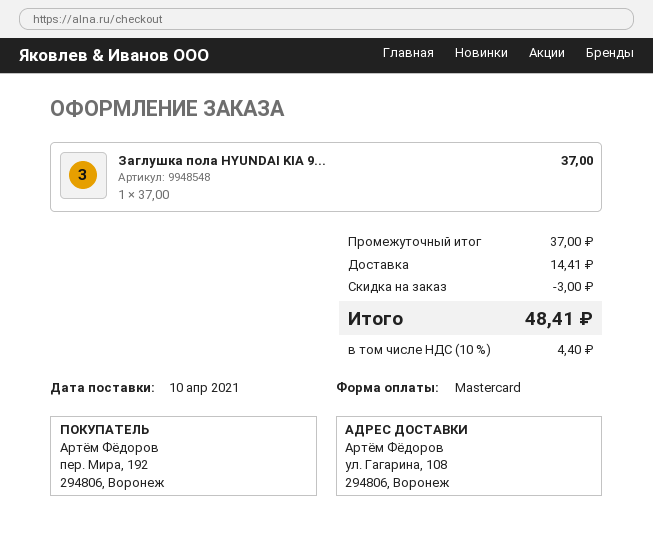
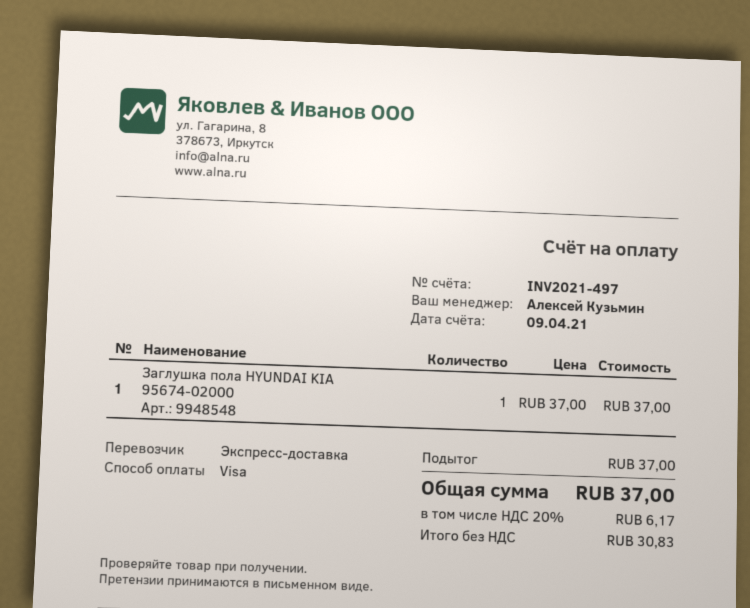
payment method: Mastercard -> Visa
discount: 3.00 -> none
shipping: 14.41 -> none
tax: 10% = 4.40 -> 20% = 6.17
total: 48.41 -> 37.00

